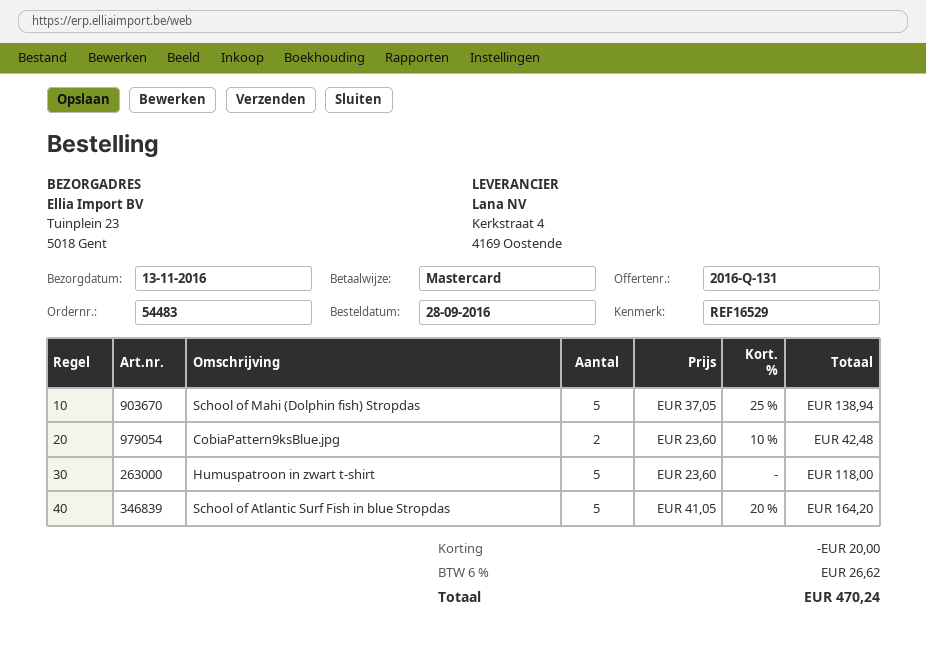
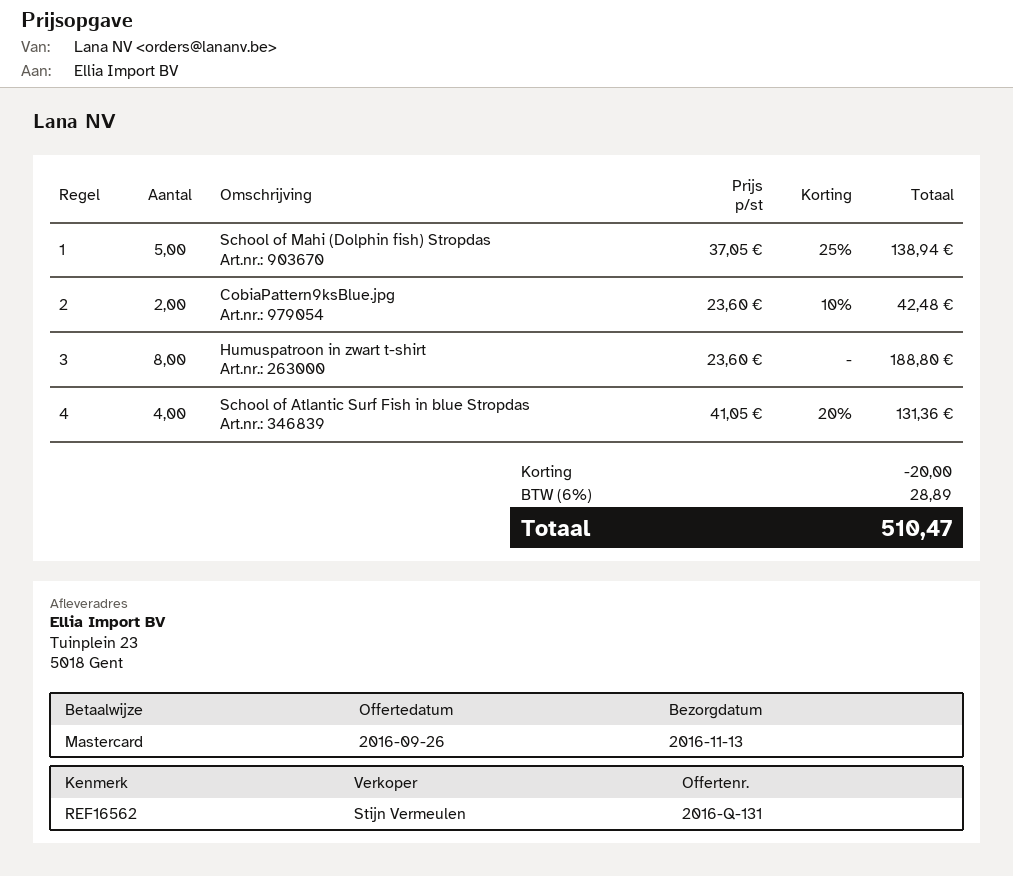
reference: REF16529 -> REF16562
Humuspatroon in zwart t-shirt: 5 x 23.60 = 118.00 -> 8 x 23.60 = 188.80
School of Atlantic Surf Fish in blue Stropdas: 5 x 41.05 - 20% = 164.20 -> 4 x 41.05 - 20% = 131.36
tax: 6% = 26.62 -> 6% = 28.89
total: 470.24 -> 510.47

